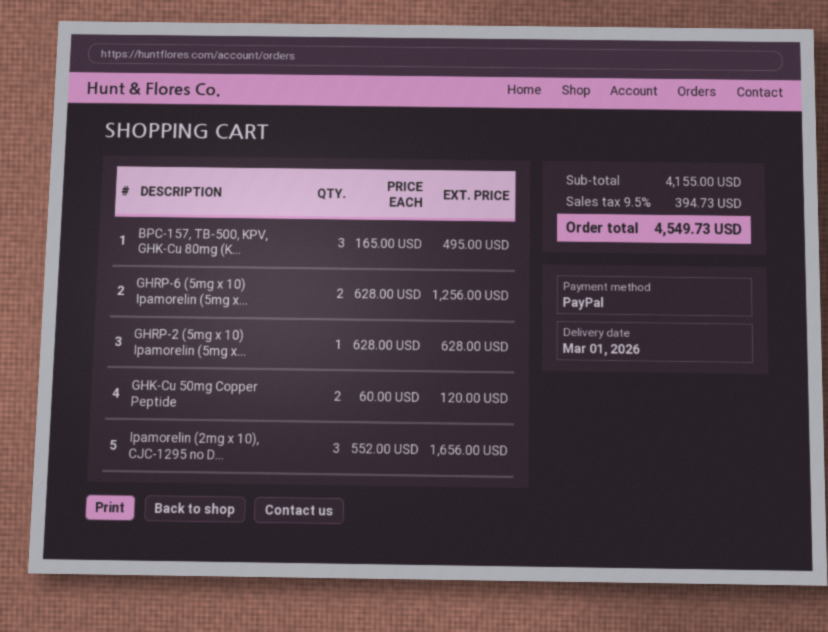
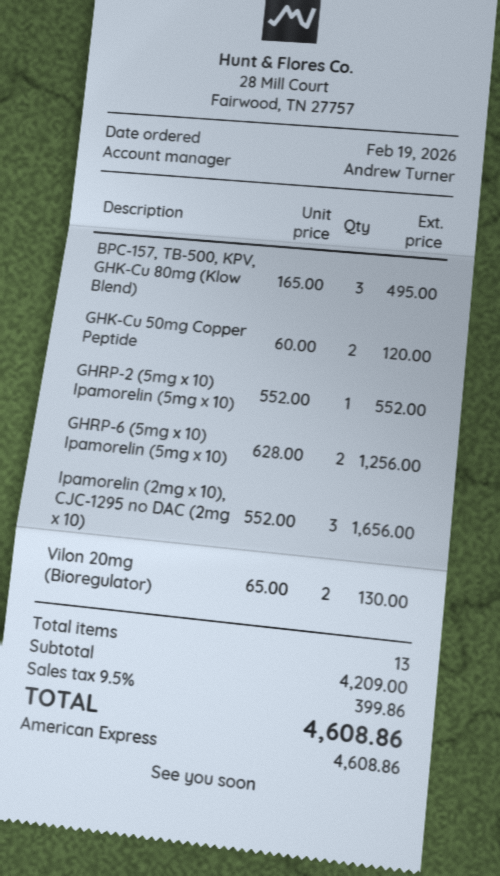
payment method: PayPal -> American Express
GHRP-2 (5mg x 10) Ipamorelin (5mg x...: 1 x 628.00 = 628.00 -> 1 x 552.00 = 552.00
Vilon 20mg (Bioregulator): none -> 2 x 65.00 = 130.00
subtotal: 4155.00 -> 4209.00
tax: 9.5% = 394.73 -> 9.5% = 399.86
total: 4549.73 -> 4608.86

